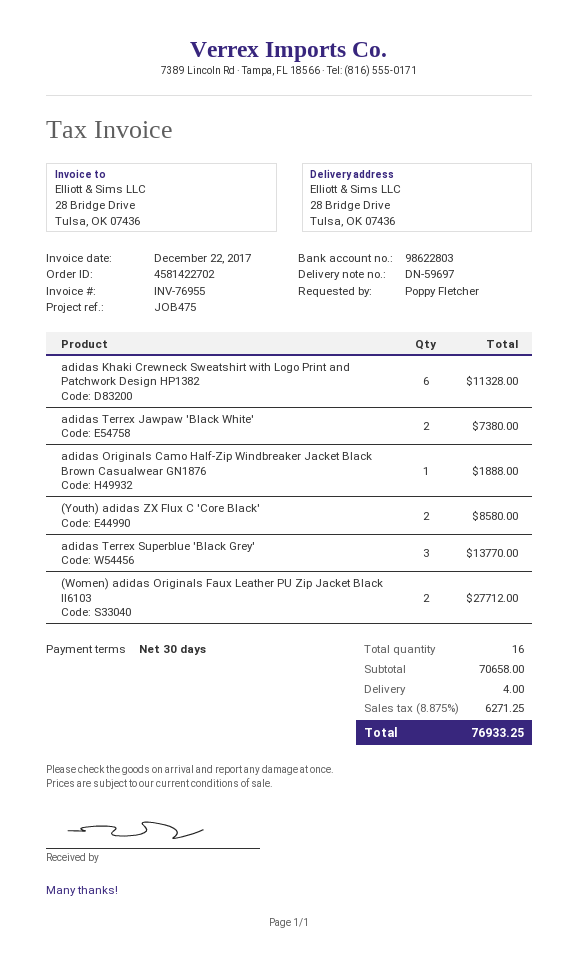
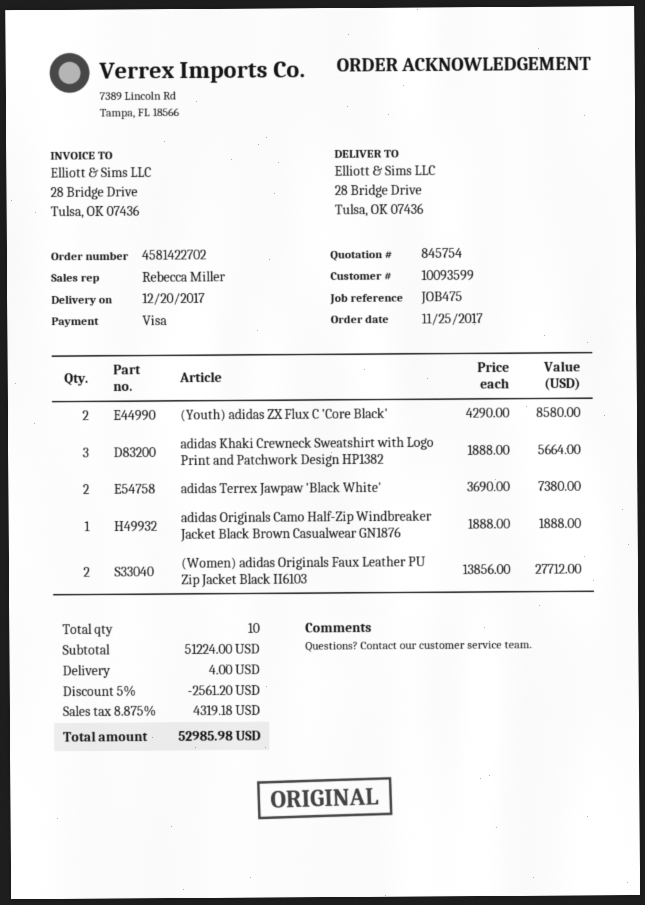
adidas Khaki Crewneck Sweatshirt with Logo Print and Patchwork Design HP1382: 6 for 11328.00 -> 3 for 5664.00
adidas Terrex Superblue 'Black Grey': 3 for 13770.00 -> none
total quantity: 16 -> 10
subtotal: 70658.00 -> 51224.00
discount: none -> 5% = 2561.20
tax: 8.875% = 6271.25 -> 8.875% = 4319.18
total: 76933.25 -> 52985.98

